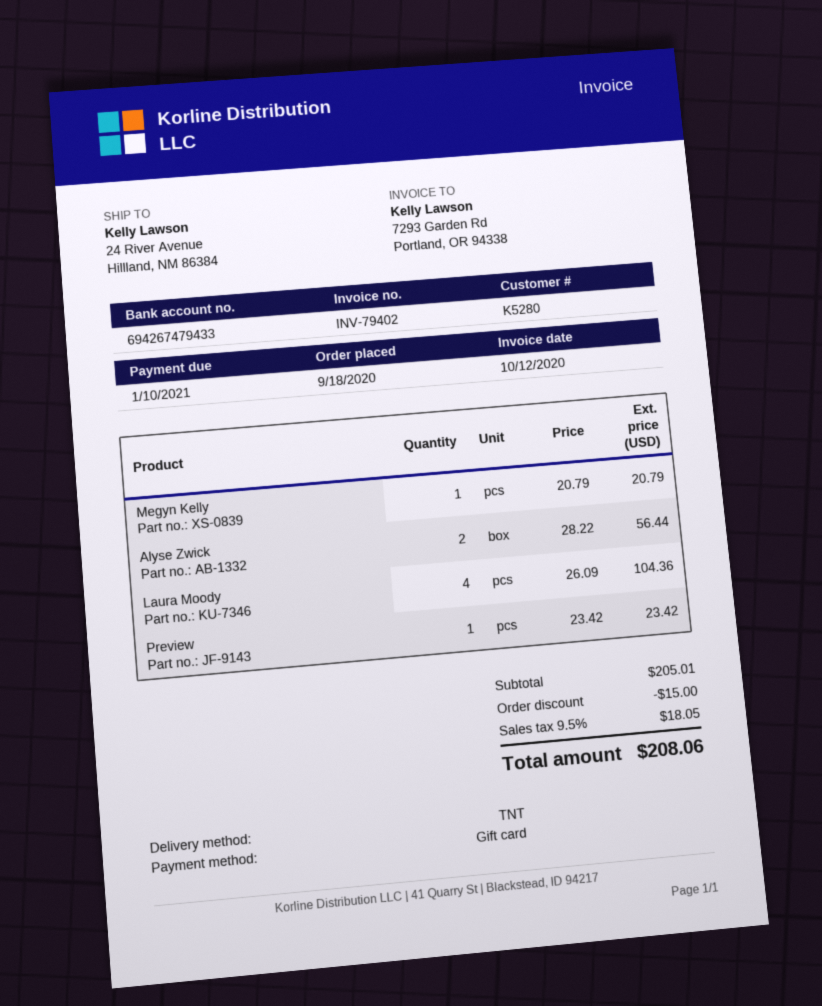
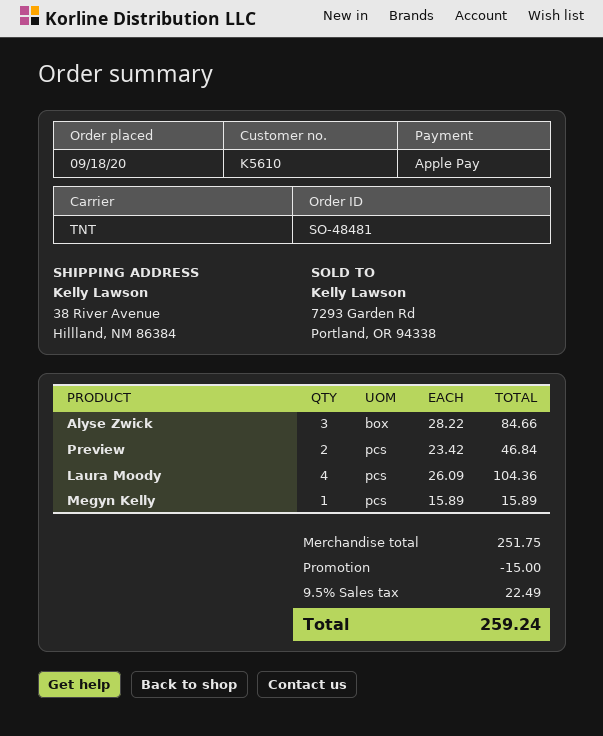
customer number: K5280 -> K5610
payment method: gift card -> Apple Pay
ship to: 24 River Avenue, Hillland, NM 86384 -> 38 River Avenue, Hillland, NM 86384
Megyn Kelly: 1 x 20.79 = 20.79 -> 1 x 15.89 = 15.89
Alyse Zwick: 2 x 28.22 = 56.44 -> 3 x 28.22 = 84.66
Preview: 1 x 23.42 = 23.42 -> 2 x 23.42 = 46.84
subtotal: 205.01 -> 251.75
tax: 9.5% = 18.05 -> 9.5% = 22.49
total: 208.06 -> 259.24

